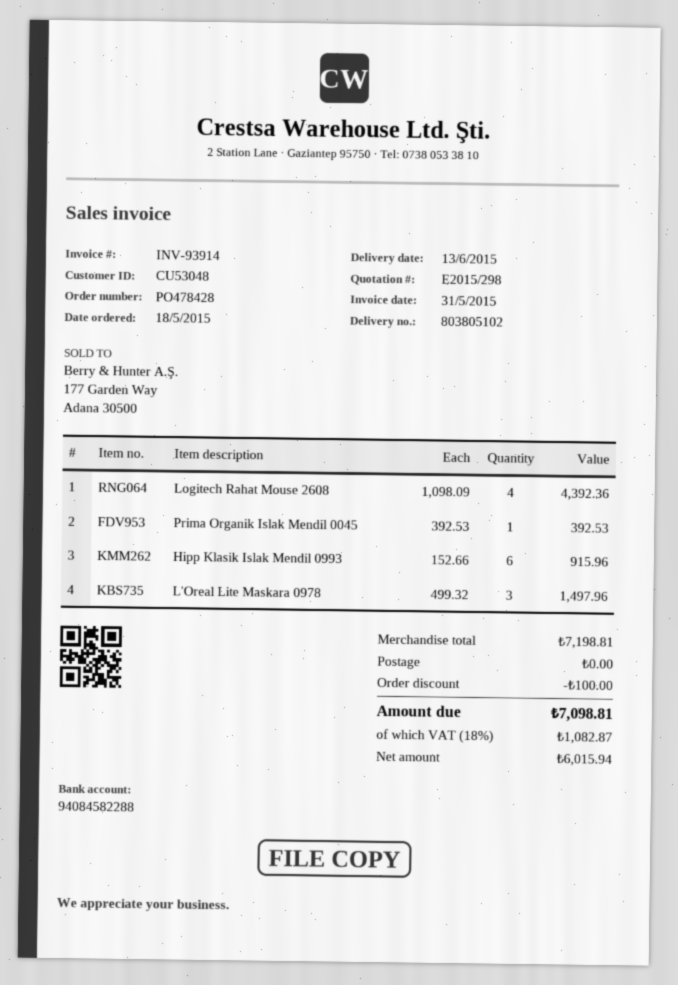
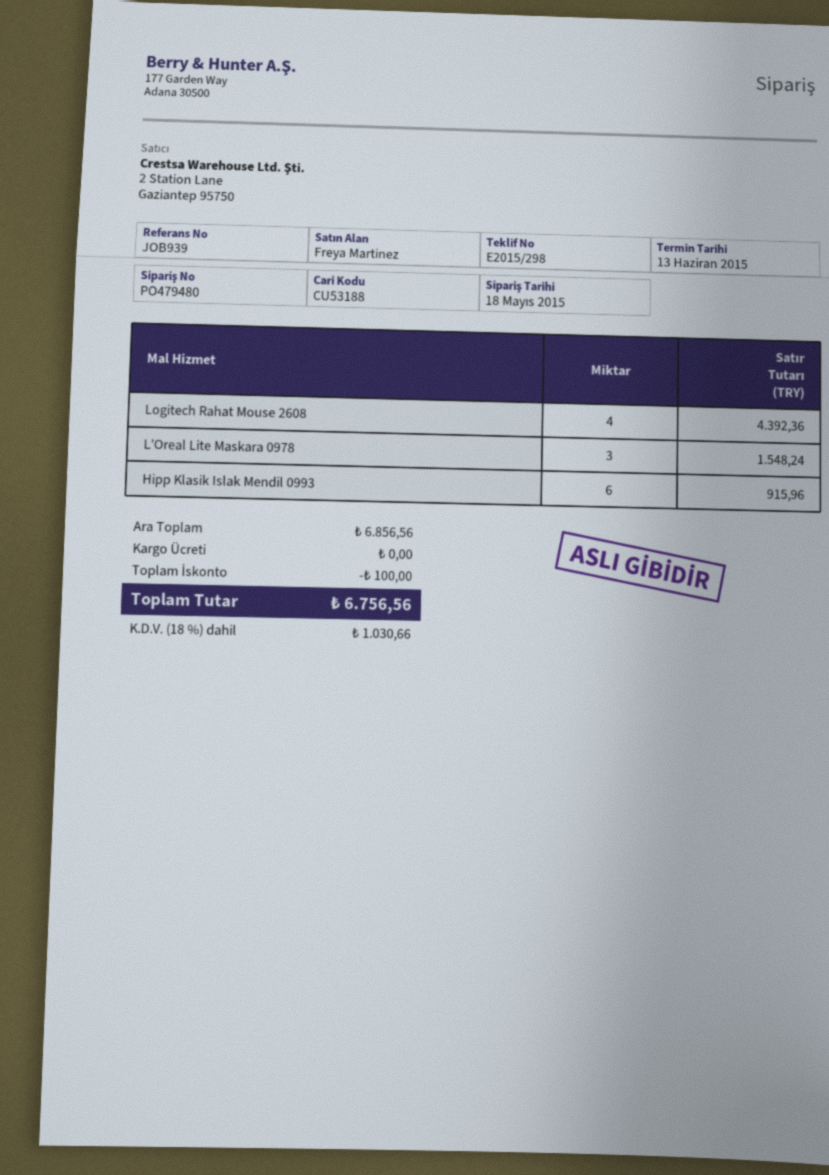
order number: PO478428 -> PO479480
customer number: CU53048 -> CU53188
Prima Organik Islak Mendil 0045: 1 for 392.53 -> none
L'Oreal Lite Maskara 0978: 3 for 1497.96 -> 3 for 1548.24
subtotal: 7198.81 -> 6856.56
tax: 18% = 1082.87 -> 18% = 1030.66
total: 7098.81 -> 6756.56

